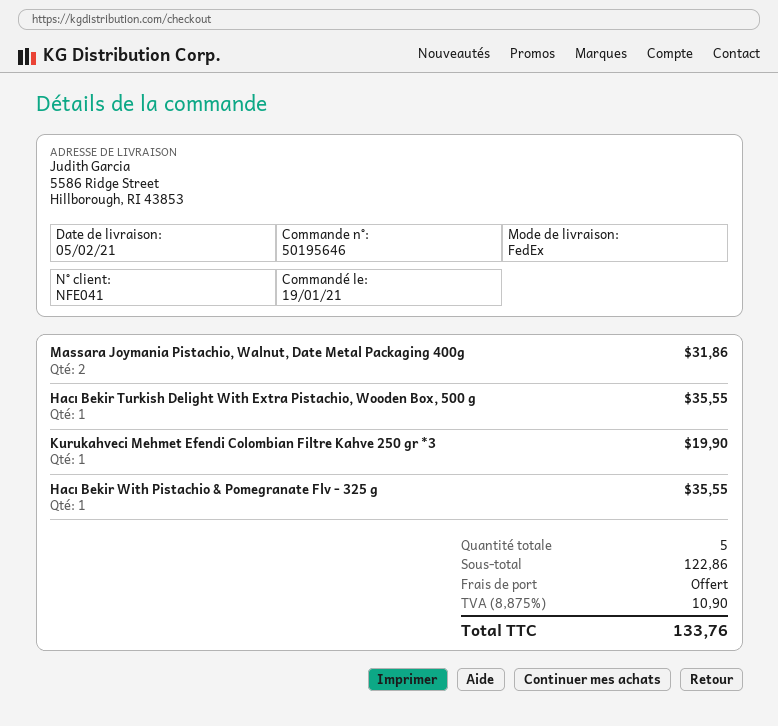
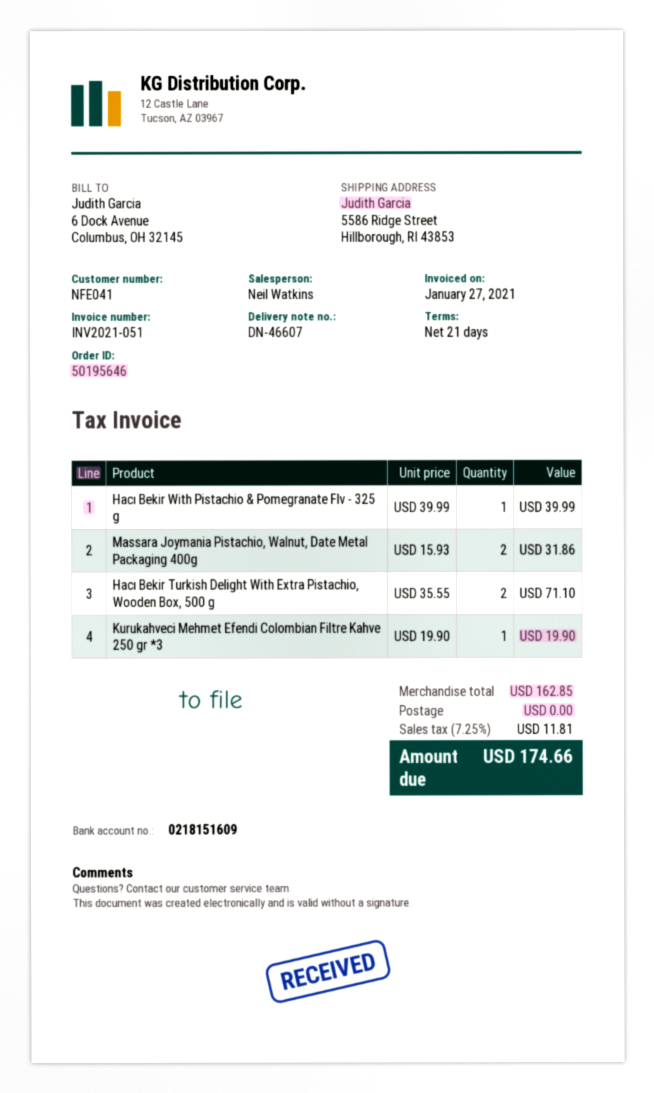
Hacı Bekir Turkish Delight With Extra Pistachio, Wooden Box, 500 g: 1 for 35.55 -> 2 for 71.10
Hacı Bekir With Pistachio & Pomegranate Flv - 325 g: 1 for 35.55 -> 1 for 39.99
subtotal: 122.86 -> 162.85
tax: 8.875% = 10.90 -> 7.25% = 11.81
total: 133.76 -> 174.66

